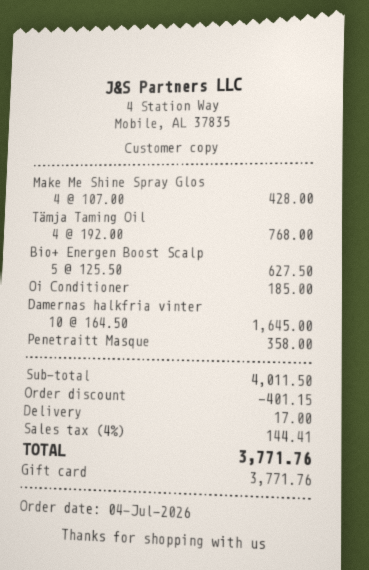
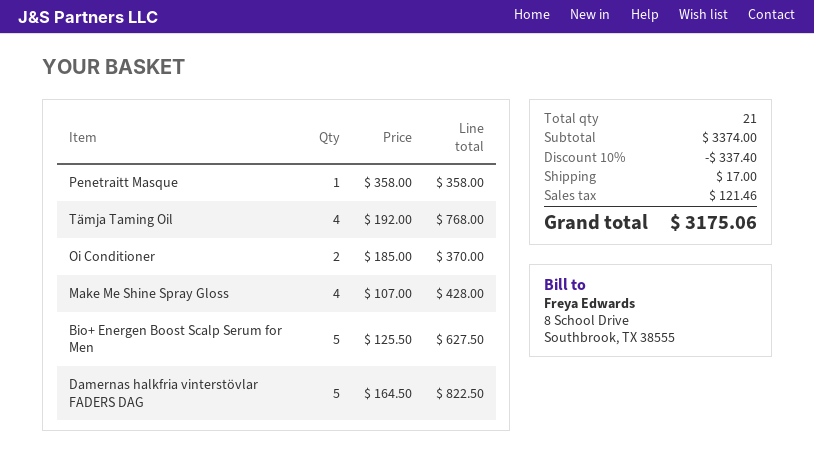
Oi Conditioner: 1 x 185.00 = 185.00 -> 2 x 185.00 = 370.00
Damernas halkfria vinter: 10 x 164.50 = 1645.00 -> 5 x 164.50 = 822.50
subtotal: 4011.50 -> 3374.00
discount: 401.15 -> 337.40
tax: 144.41 -> 121.46
total: 3771.76 -> 3175.06

